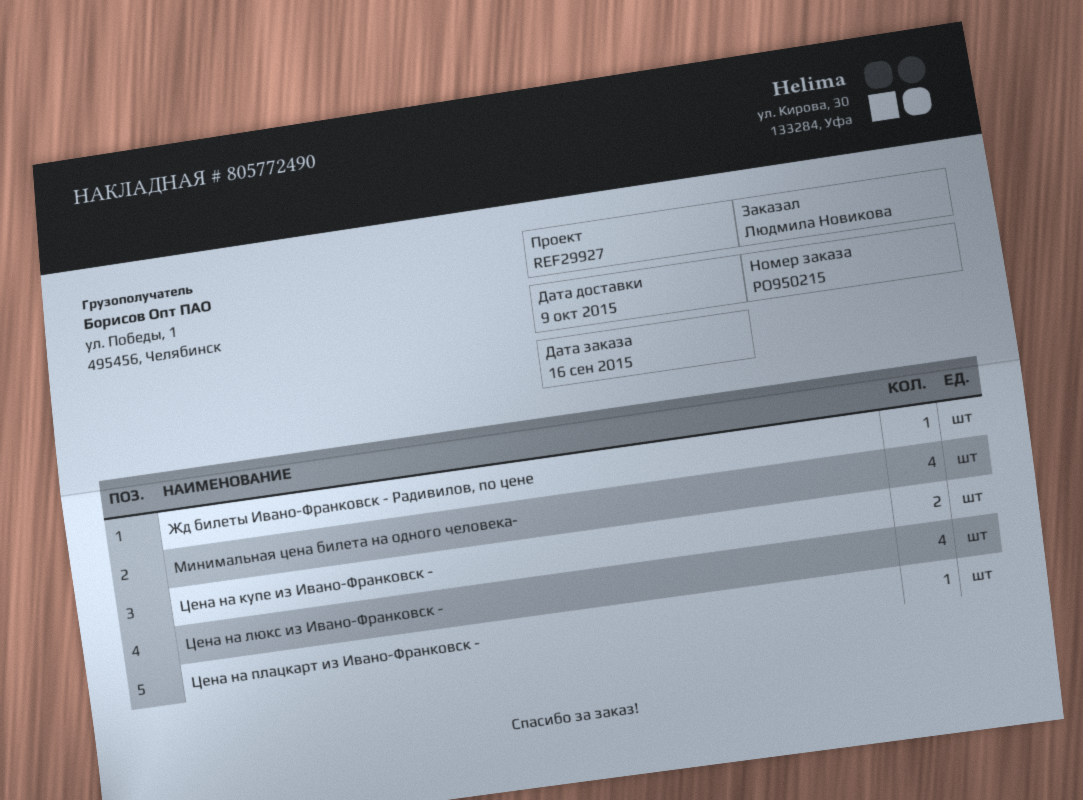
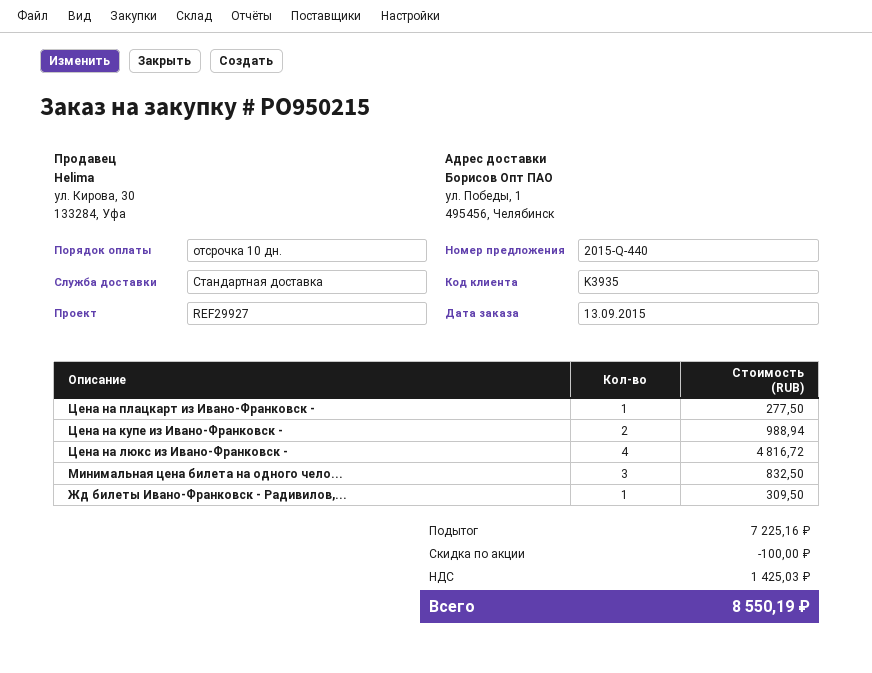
order date: 2015-09-16 -> 2015-09-13
Минимальная цена билета на одного человека-: 4 -> 3

